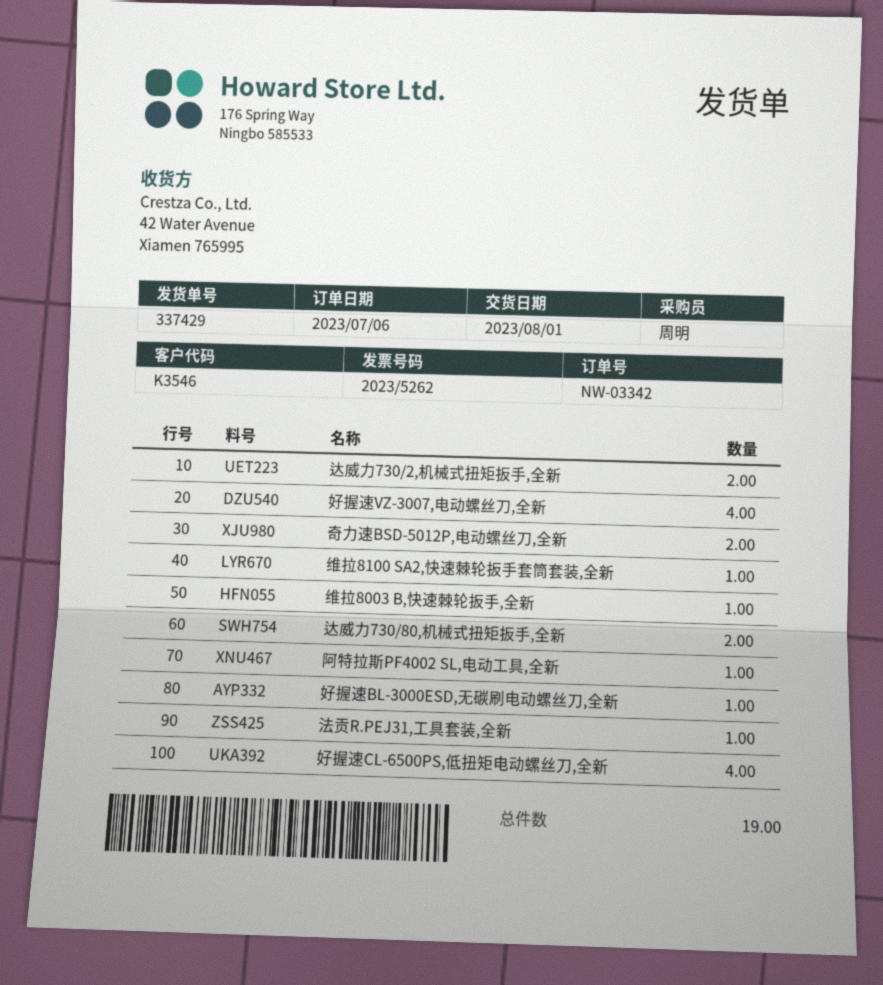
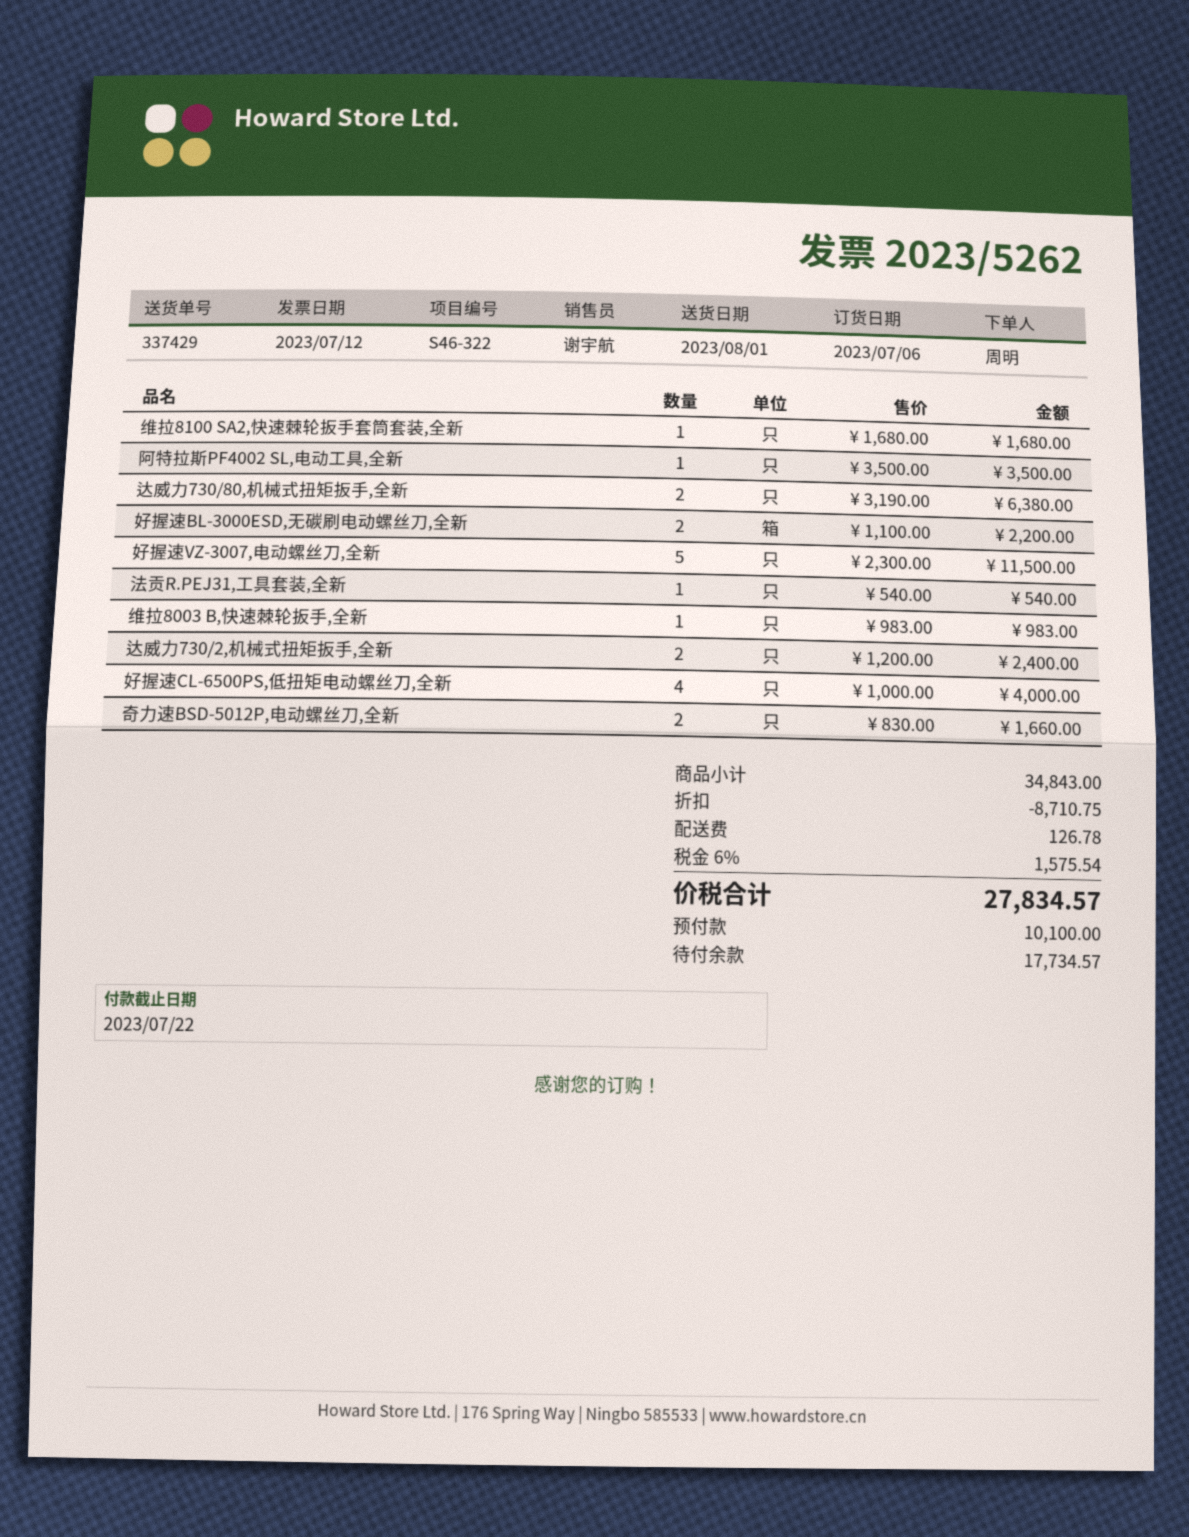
好握速VZ-3007,电动螺丝刀,全新: 4 -> 5
好握速BL-3000ESD,无碳刷电动螺丝刀,全新: 1 -> 2

